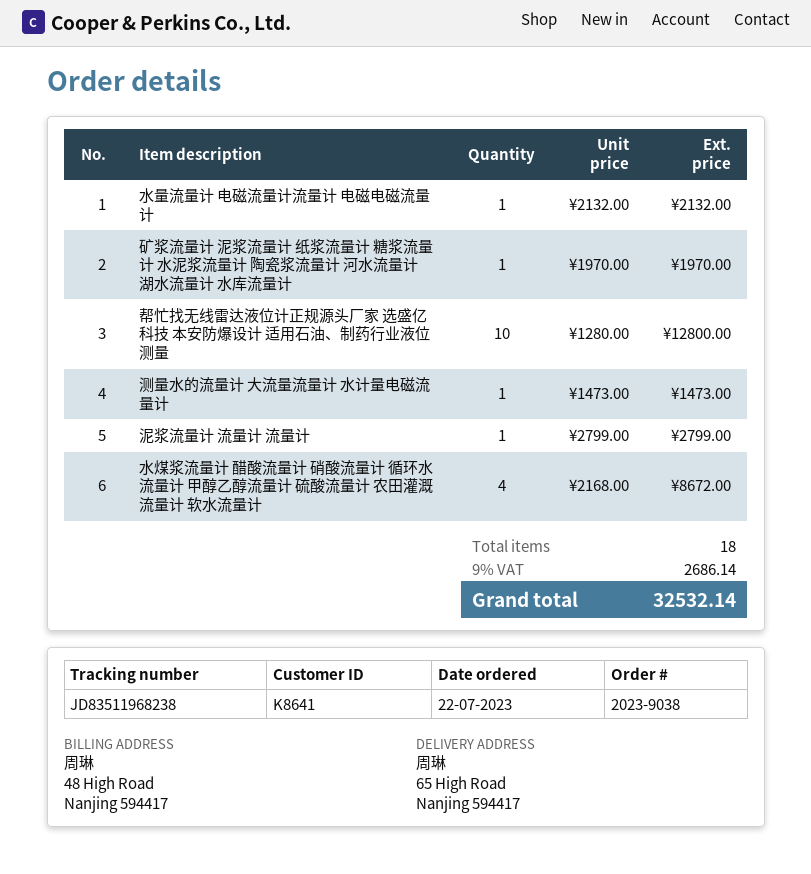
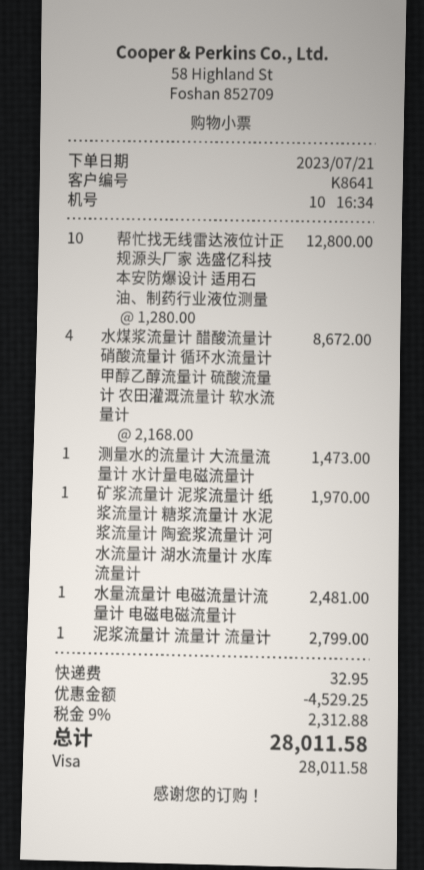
order date: 2023-07-22 -> 2023-07-21
水量流量计 电磁流量计流量计 电磁电磁流量计: 1 x 2132.00 = 2132.00 -> 1 x 2481.00 = 2481.00
discount: none -> 4529.25
shipping: none -> 32.95
tax: 9% = 2686.14 -> 9% = 2312.88
total: 32532.14 -> 28011.58

